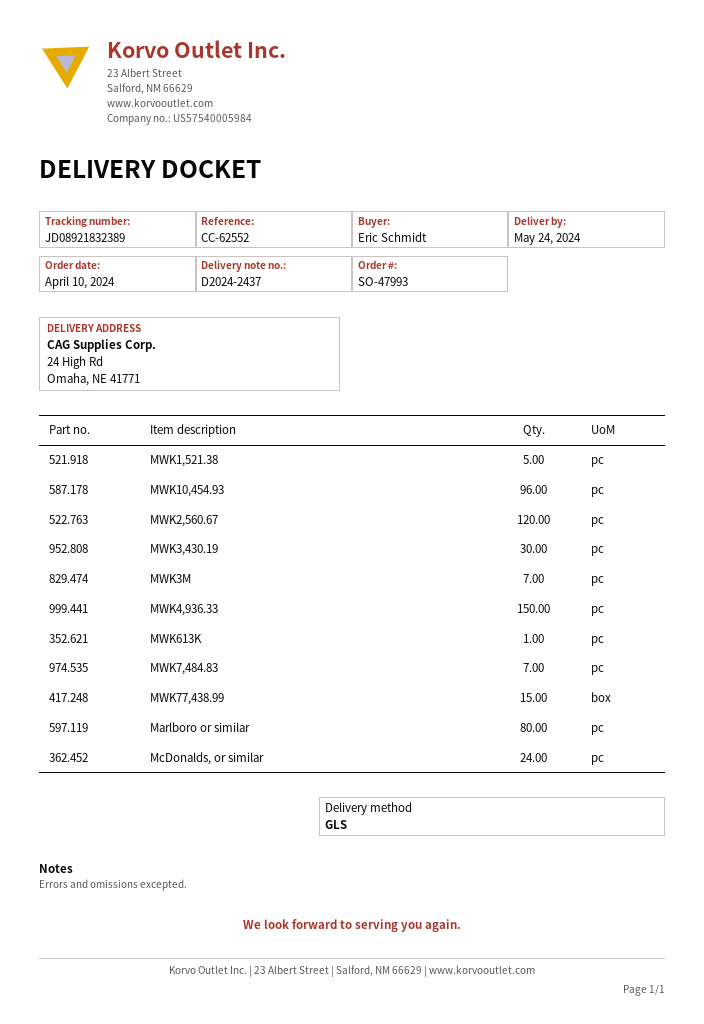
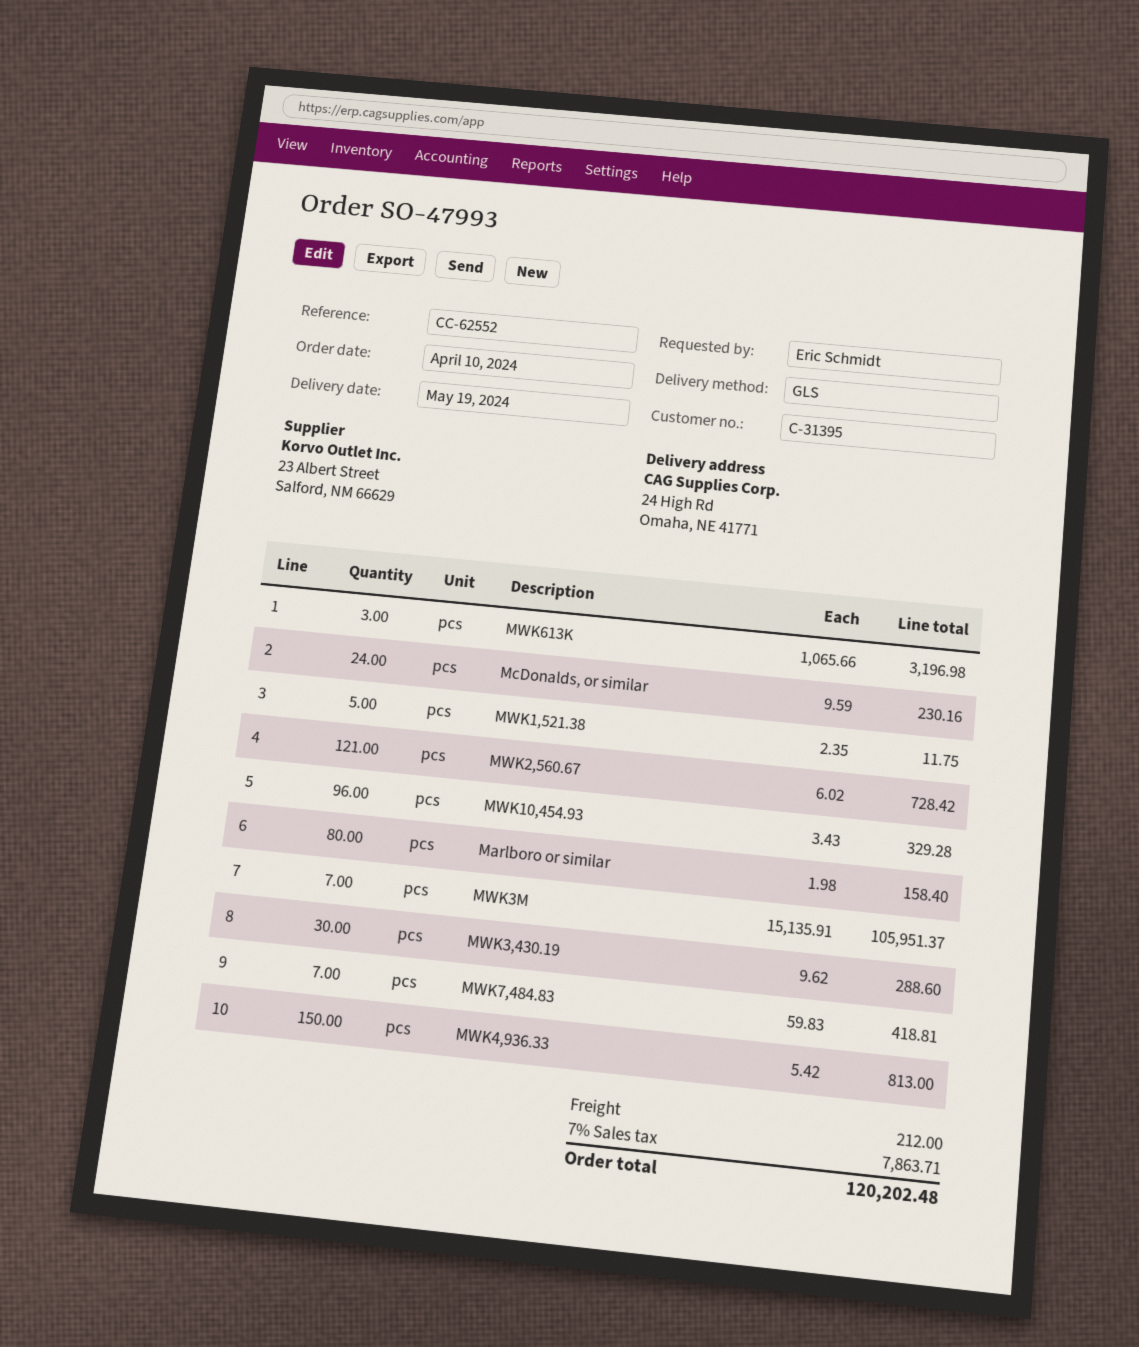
delivery date: 2024-05-24 -> 2024-05-19
MWK2,560.67: 120 -> 121
MWK613K: 1 -> 3
MWK77,438.99: 15 -> none

